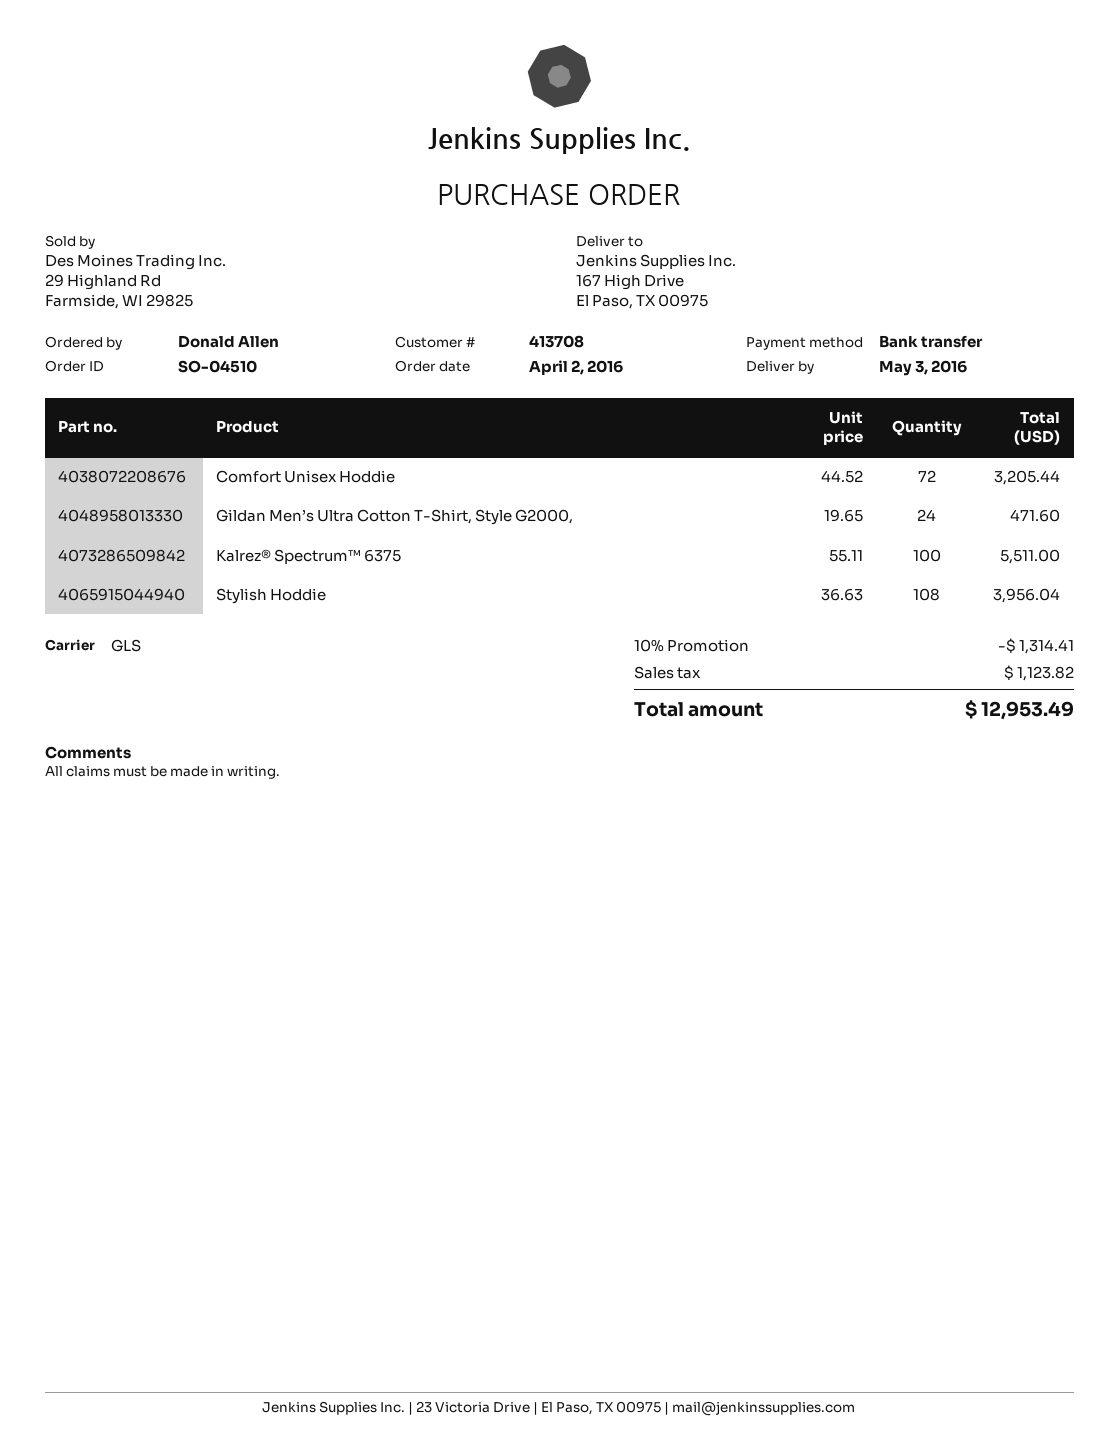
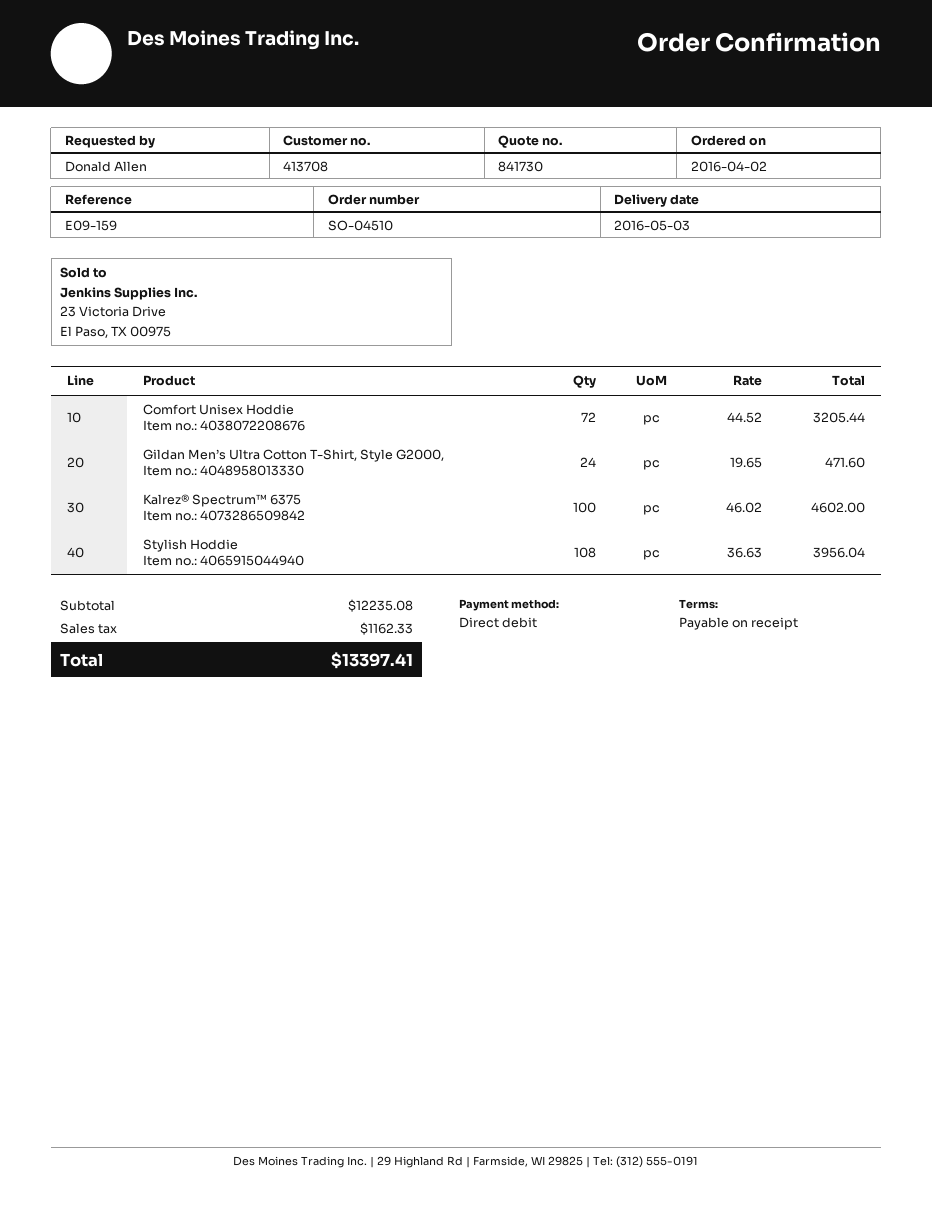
payment method: bank transfer -> direct debit
Kalrez® Spectrum™ 6375: 100 x 55.11 = 5511.00 -> 100 x 46.02 = 4602.00
discount: 10% = 1314.41 -> none
tax: 1123.82 -> 1162.33
total: 12953.49 -> 13397.41

